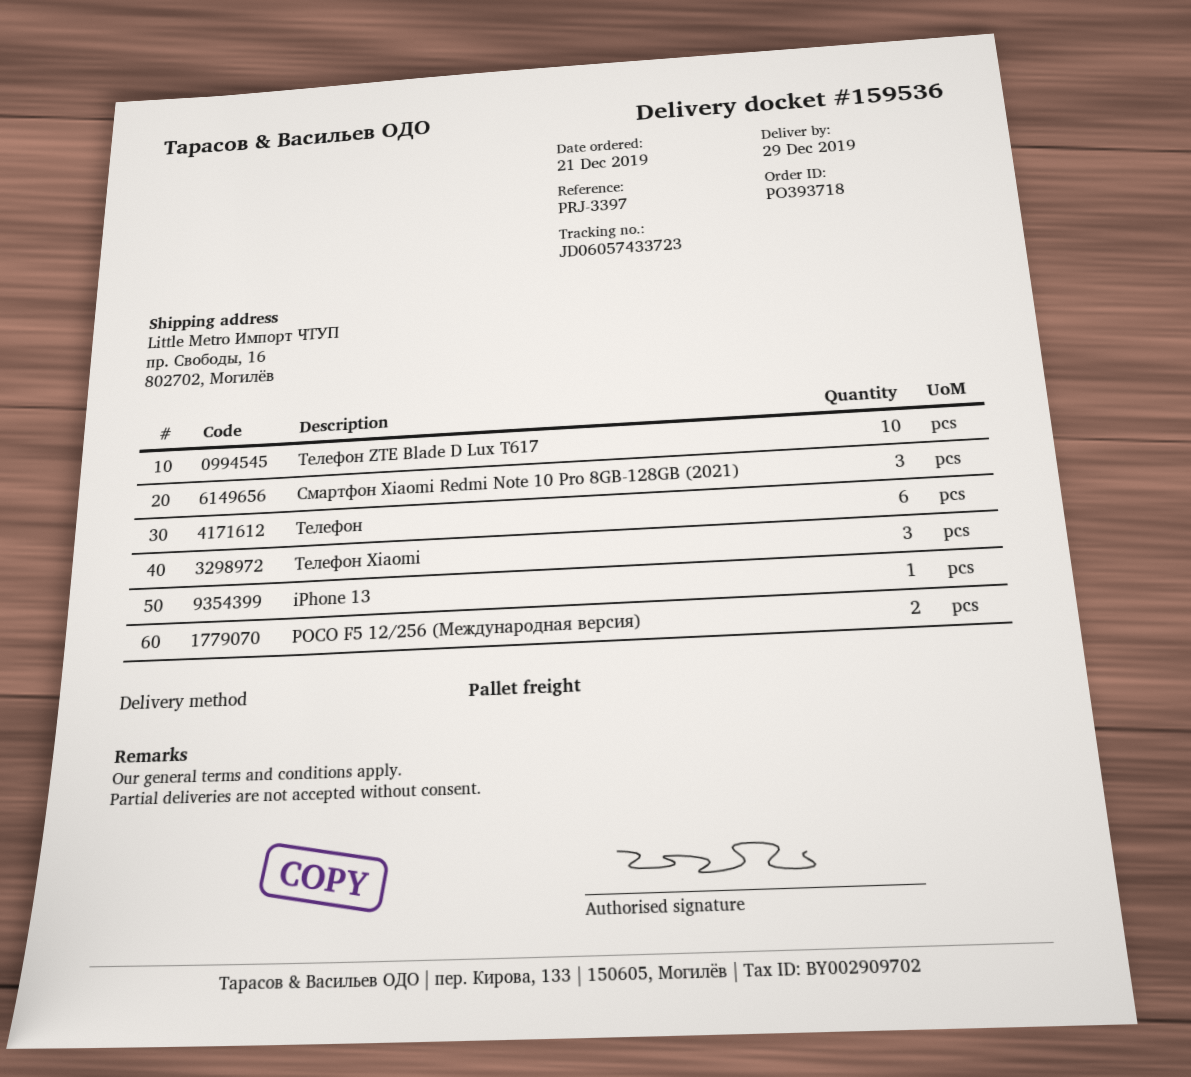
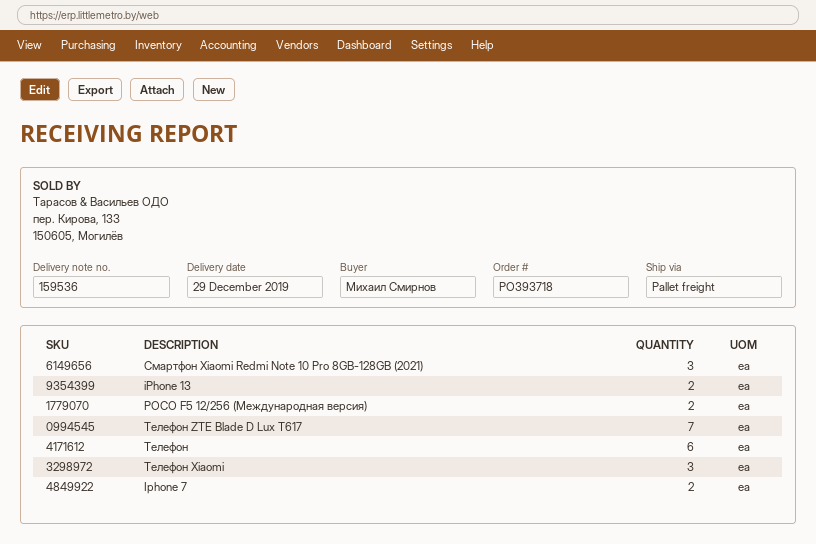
Телефон ZTE Blade D Lux T617: 10 -> 7
iPhone 13: 1 -> 2
Iphone 7: none -> 2

